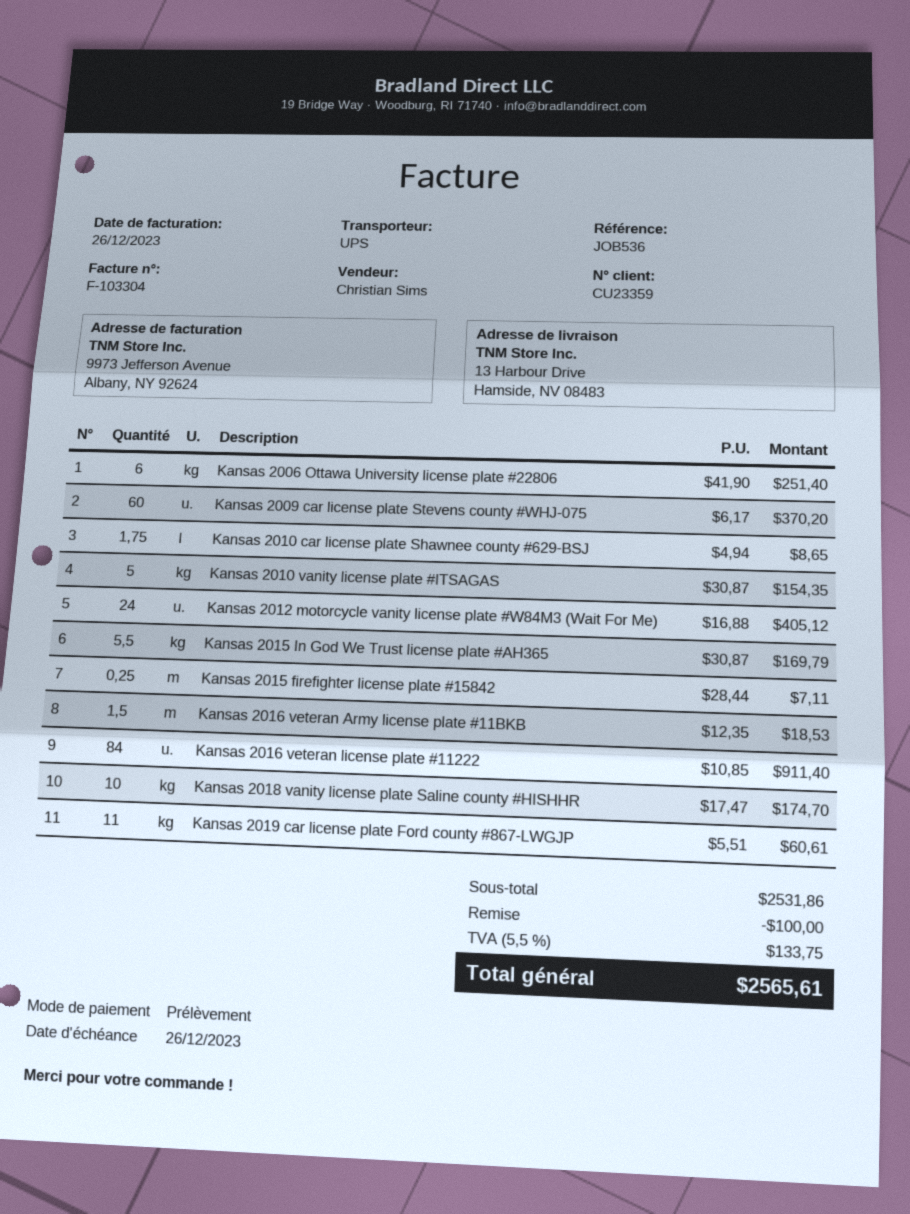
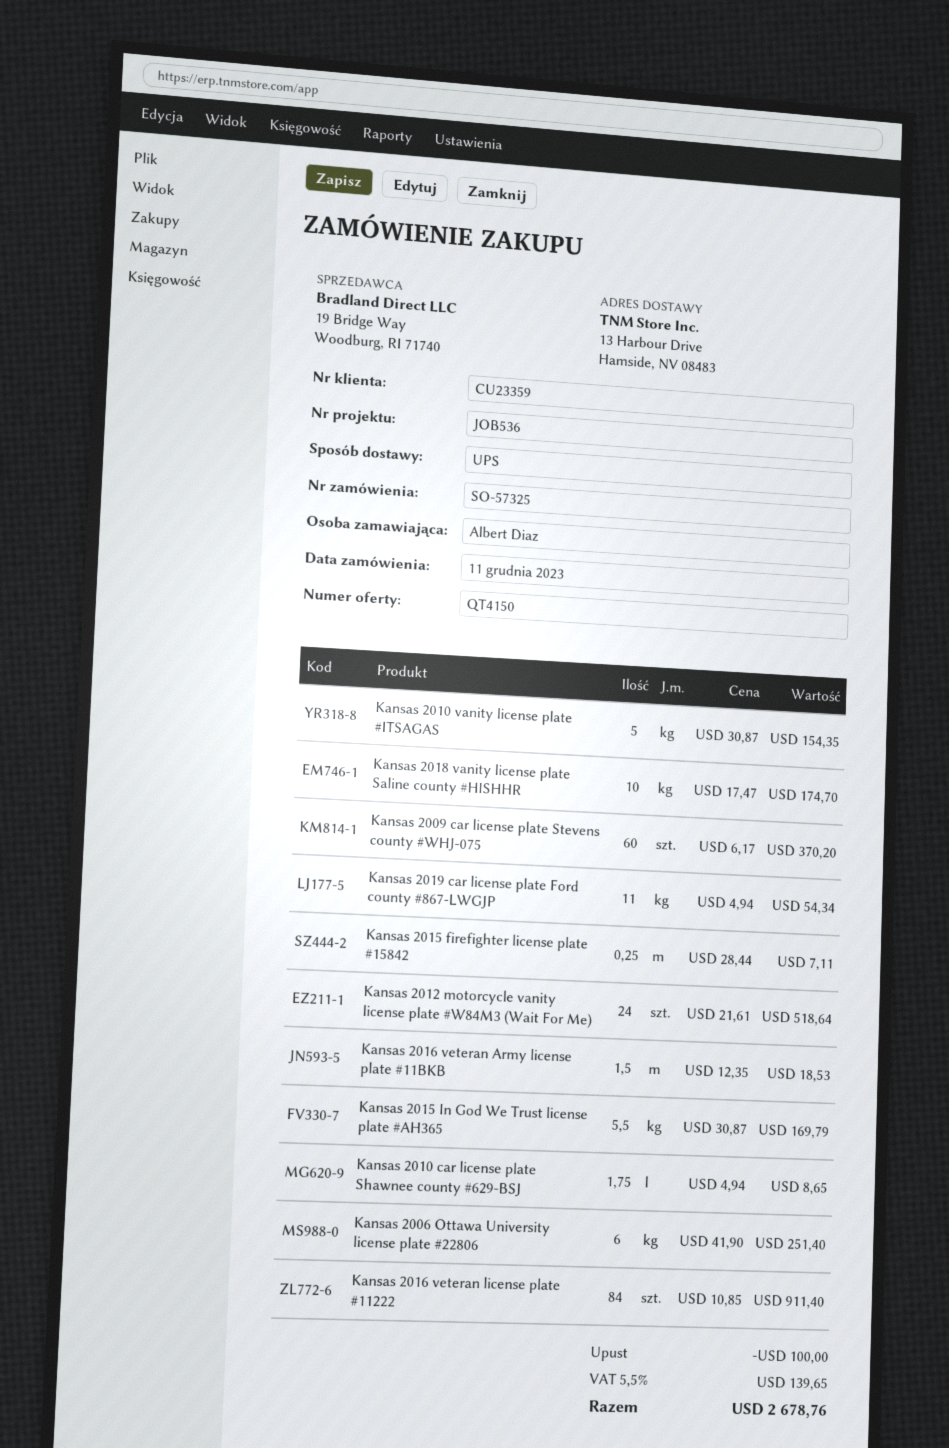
Kansas 2012 motorcycle vanity license plate #W84M3 (Wait For Me): 24 x 16.88 = 405.12 -> 24 x 21.61 = 518.64
Kansas 2019 car license plate Ford county #867-LWGJP: 11 x 5.51 = 60.61 -> 11 x 4.94 = 54.34
tax: 5.5% = 133.75 -> 5.5% = 139.65
total: 2565.61 -> 2678.76

